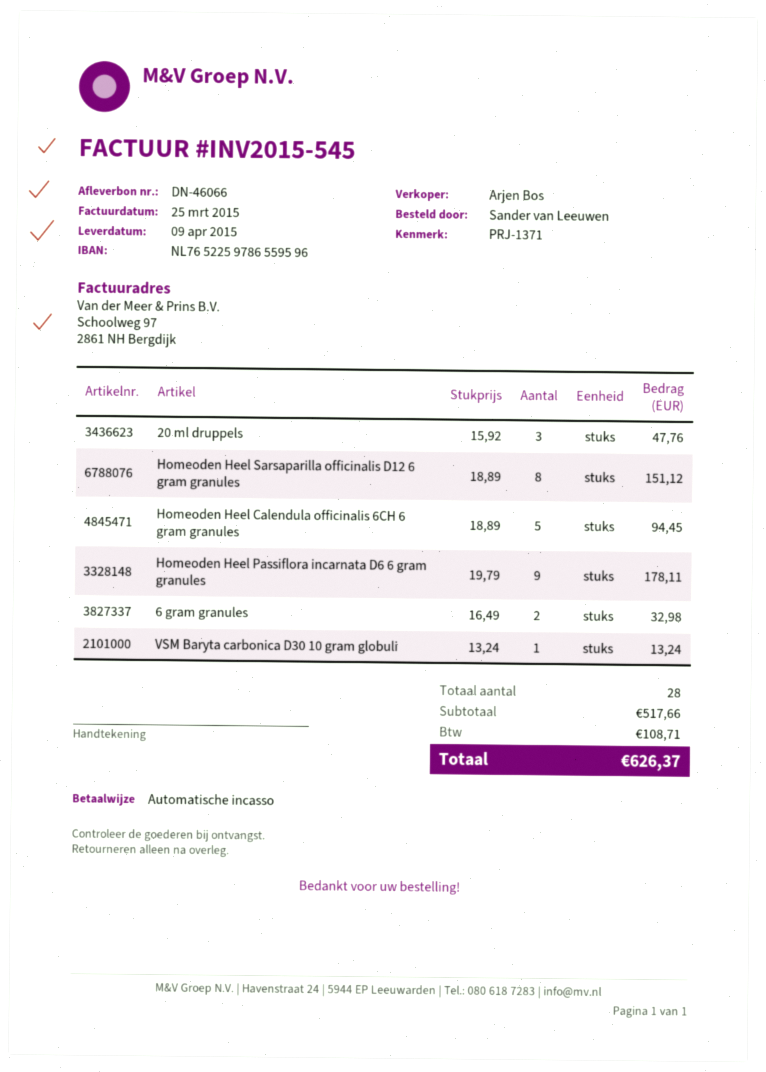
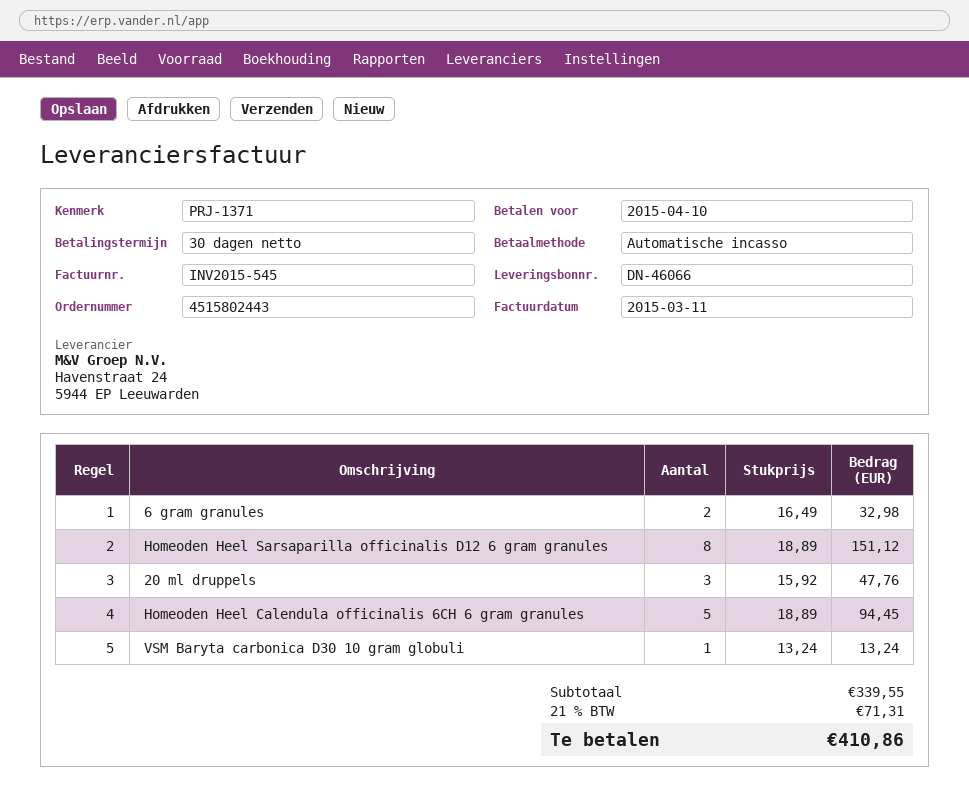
invoice date: 2015-03-25 -> 2015-03-11
Homeoden Heel Passiflora incarnata D6 6 gram granules: 9 x 19.79 = 178.11 -> none
subtotal: 517.66 -> 339.55
tax: 108.71 -> 71.31
total: 626.37 -> 410.86

